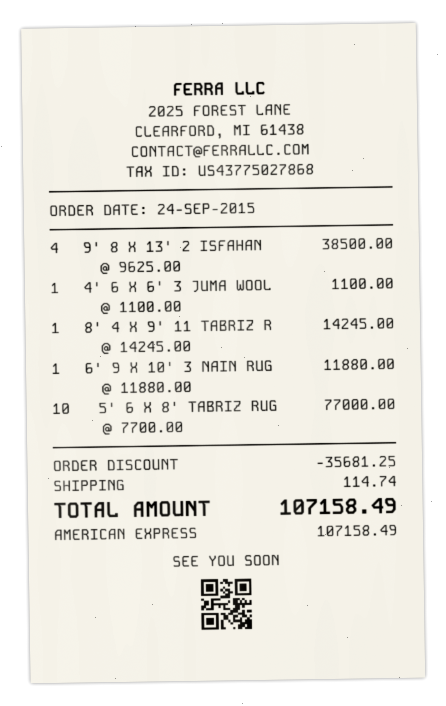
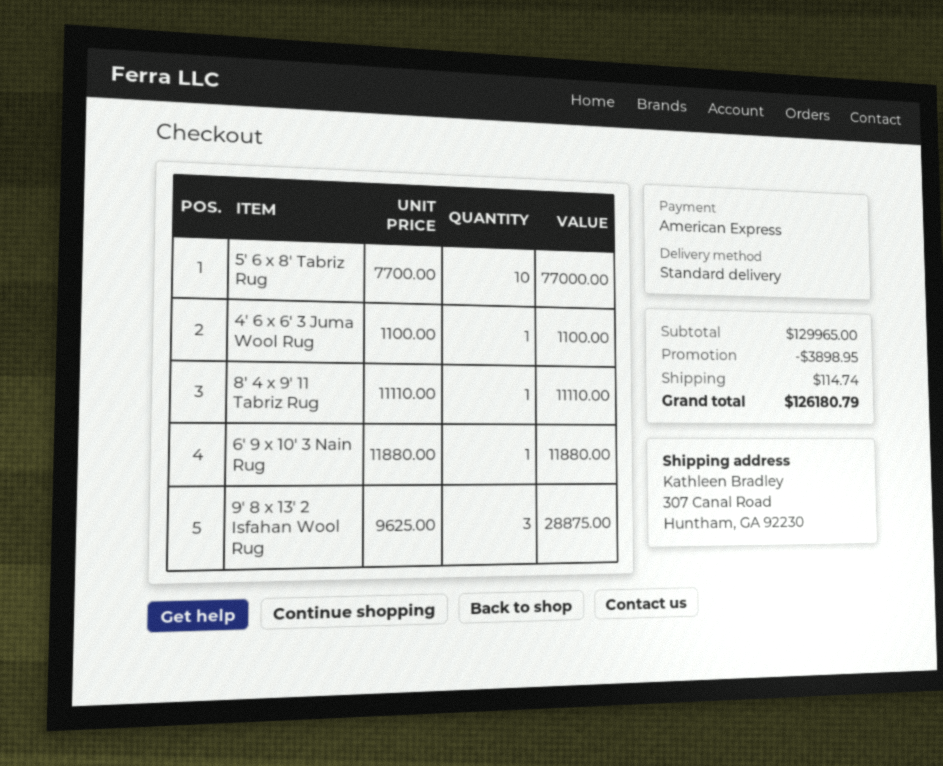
9' 8 X 13' 2 ISFAHAN: 4 x 9625.00 = 38500.00 -> 3 x 9625.00 = 28875.00
8' 4 X 9' 11 TABRIZ R: 1 x 14245.00 = 14245.00 -> 1 x 11110.00 = 11110.00
discount: 35681.25 -> 3898.95
total: 107158.49 -> 126180.79

